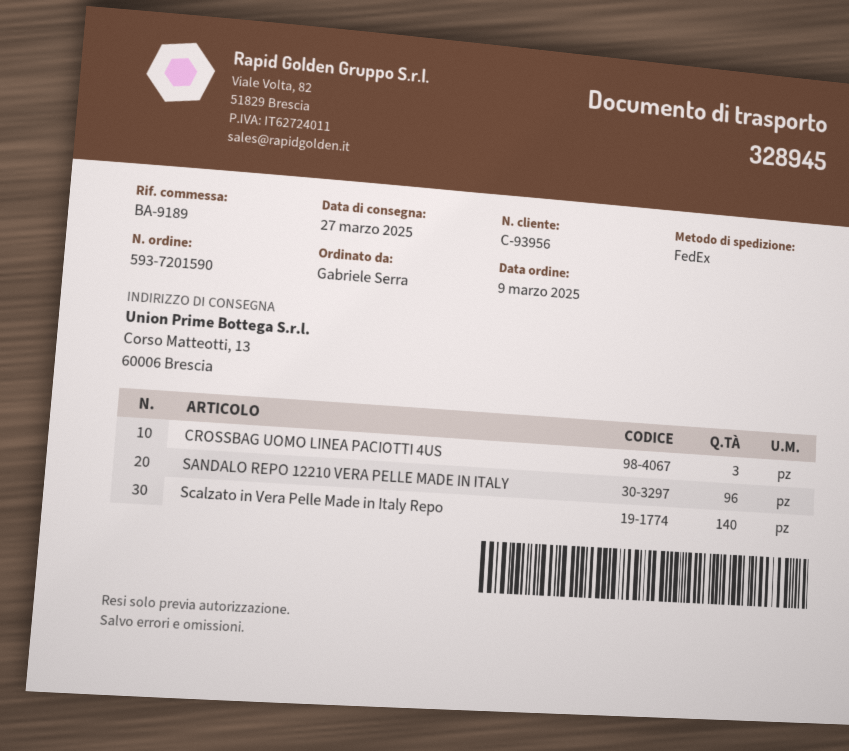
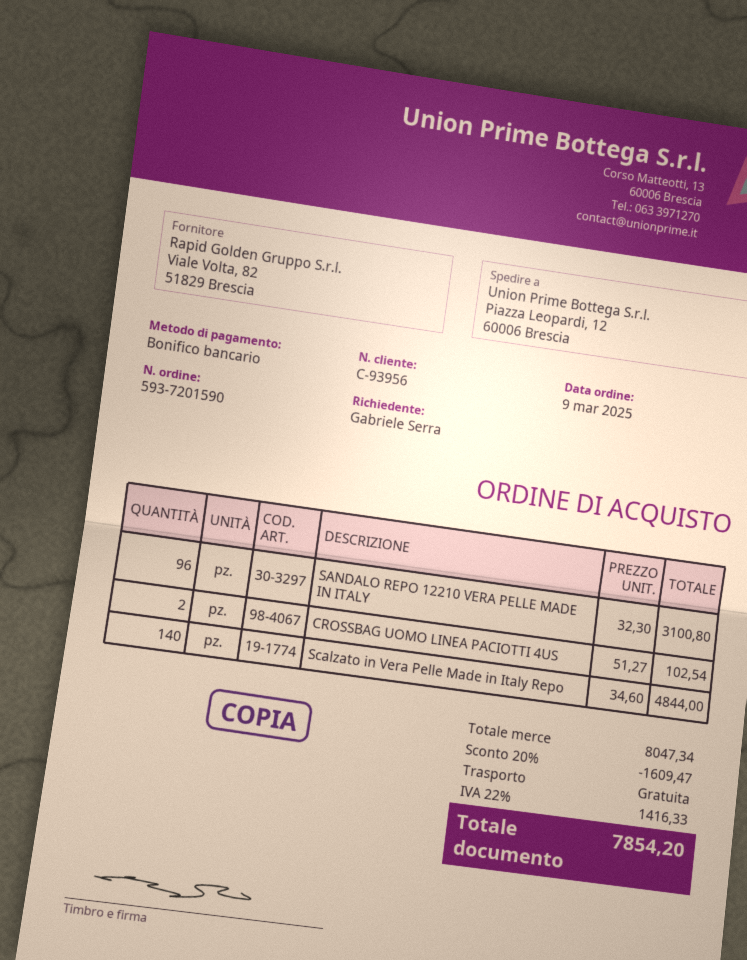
ship to: Corso Matteotti, 13, 60006 Brescia -> Piazza Leopardi, 12, 60006 Brescia
CROSSBAG UOMO LINEA PACIOTTI 4US: 3 -> 2

